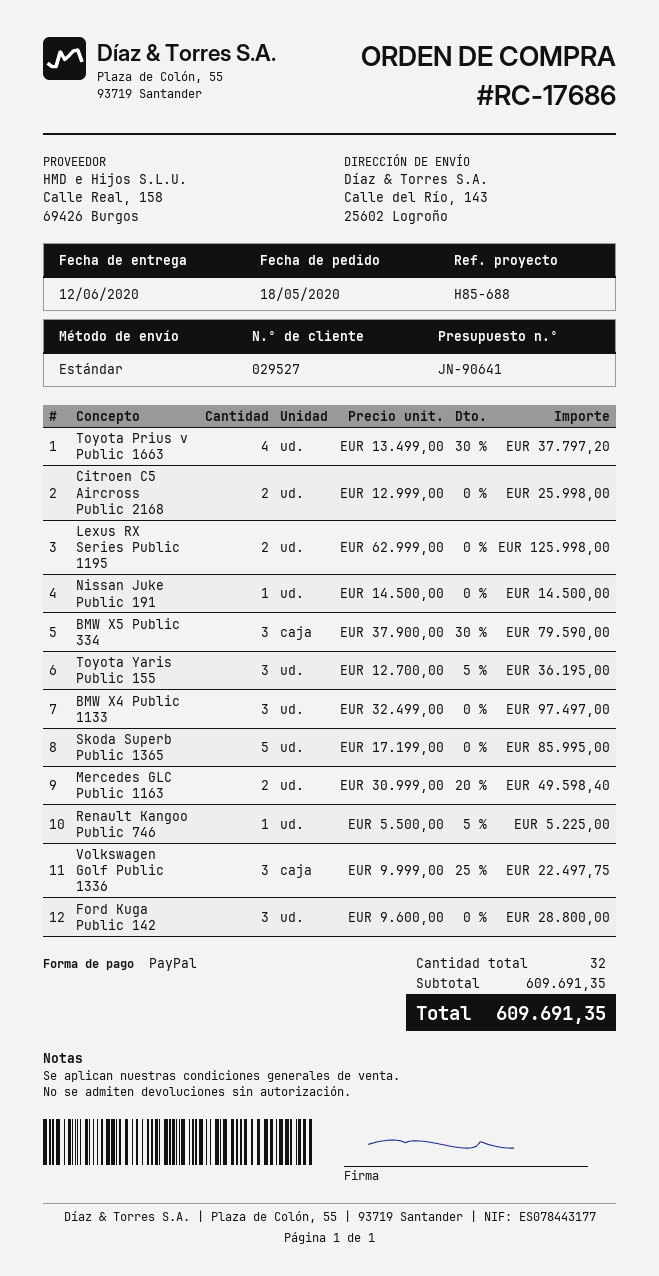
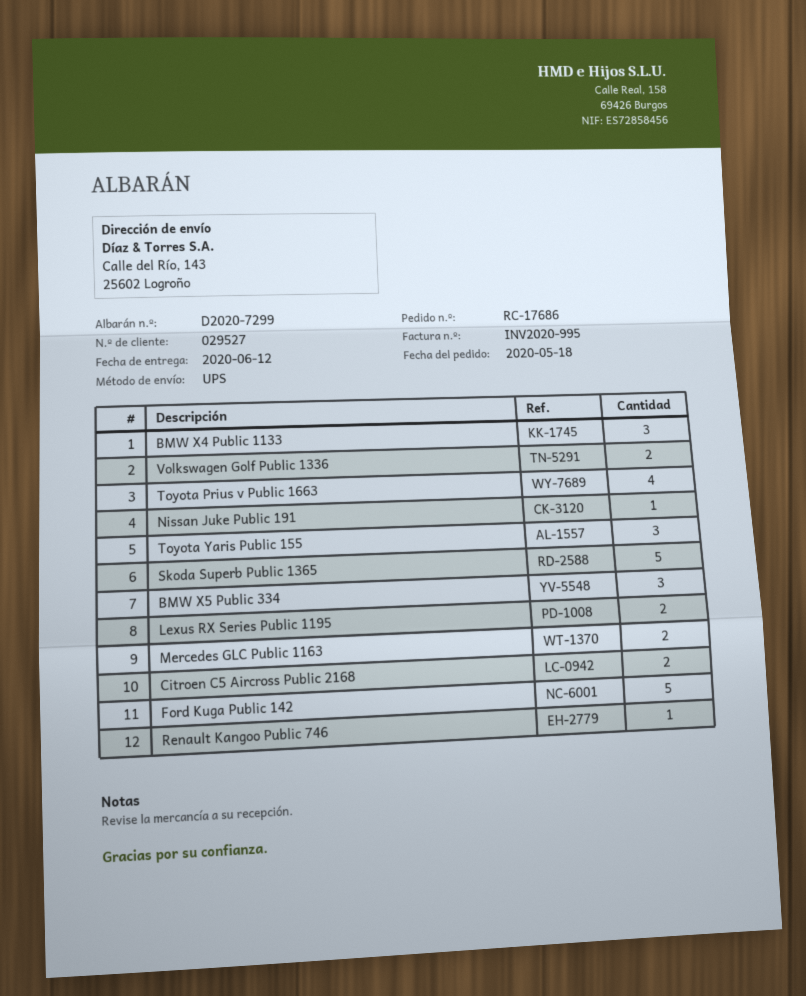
shipping method: standard -> UPS
Volkswagen Golf Public 1336: 3 -> 2
Ford Kuga Public 142: 3 -> 5

